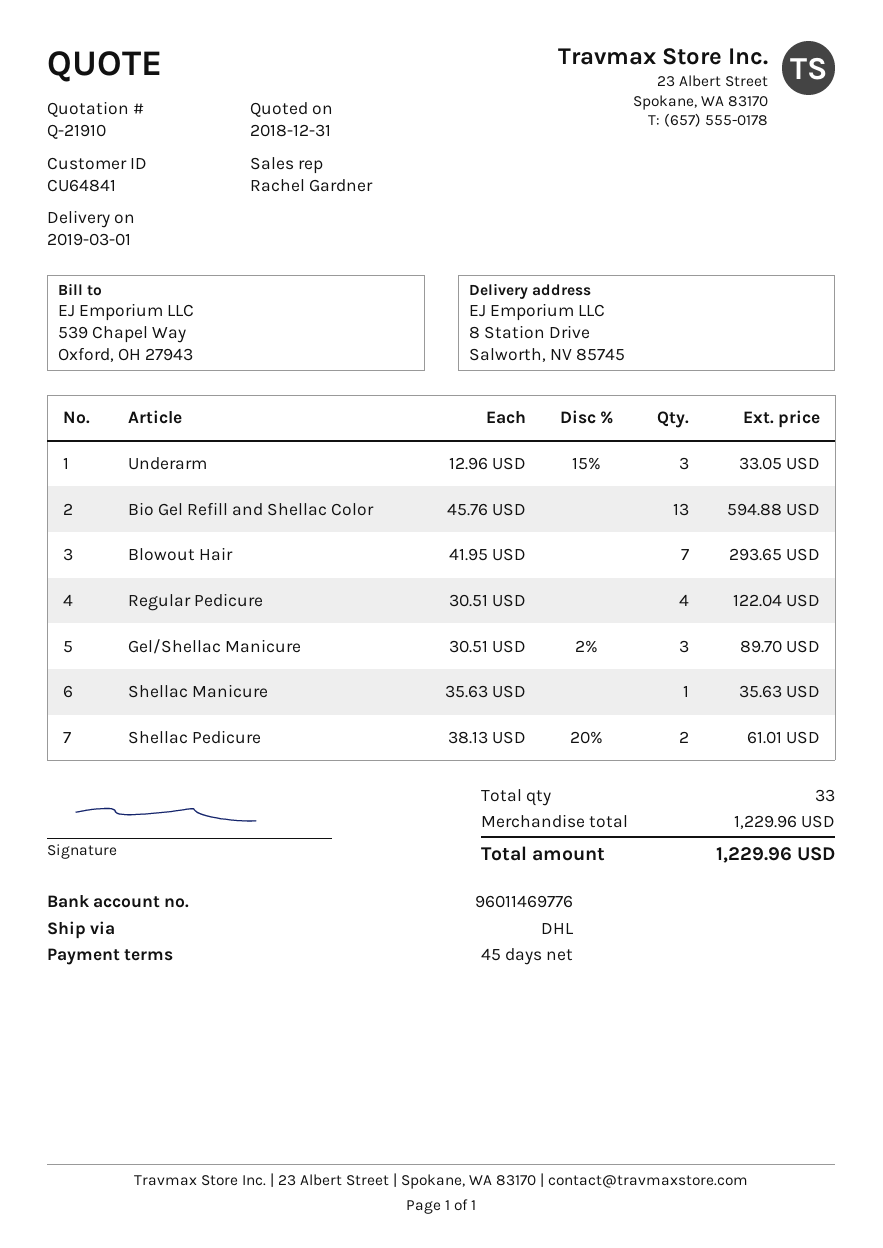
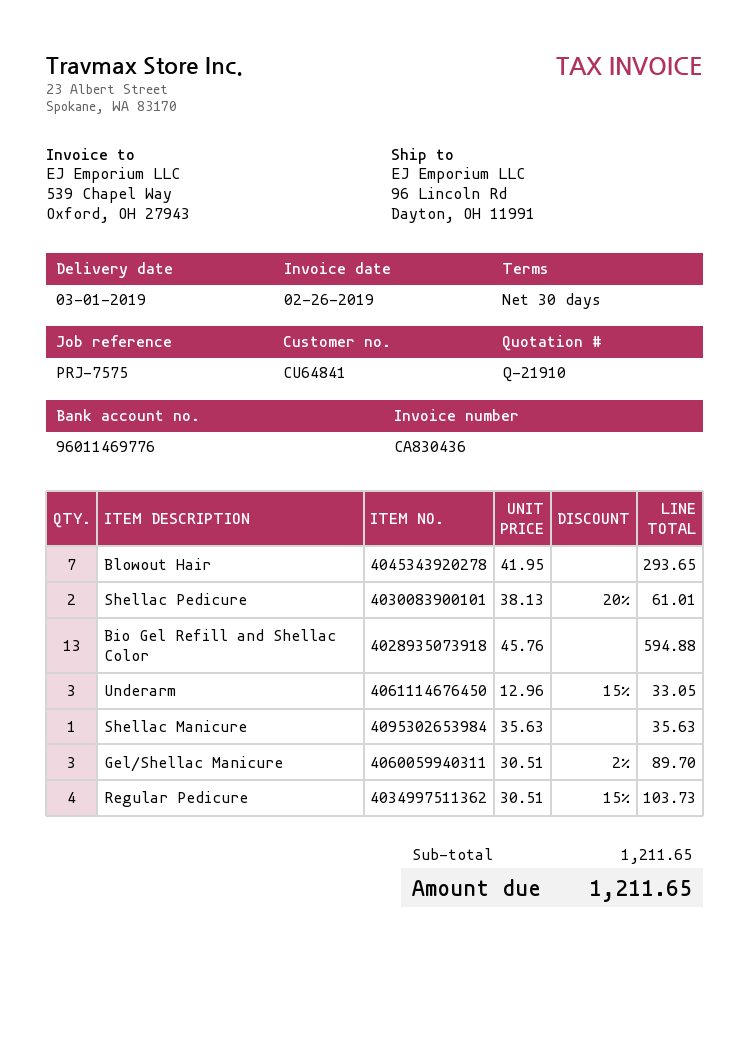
payment terms: 45 days -> 30 days
ship to: 8 Station Drive, Salworth, NV 85745 -> 96 Lincoln Rd, Dayton, OH 11991
Regular Pedicure: 4 x 30.51 = 122.04 -> 4 x 30.51 - 15% = 103.73
subtotal: 1229.96 -> 1211.65
total: 1229.96 -> 1211.65

